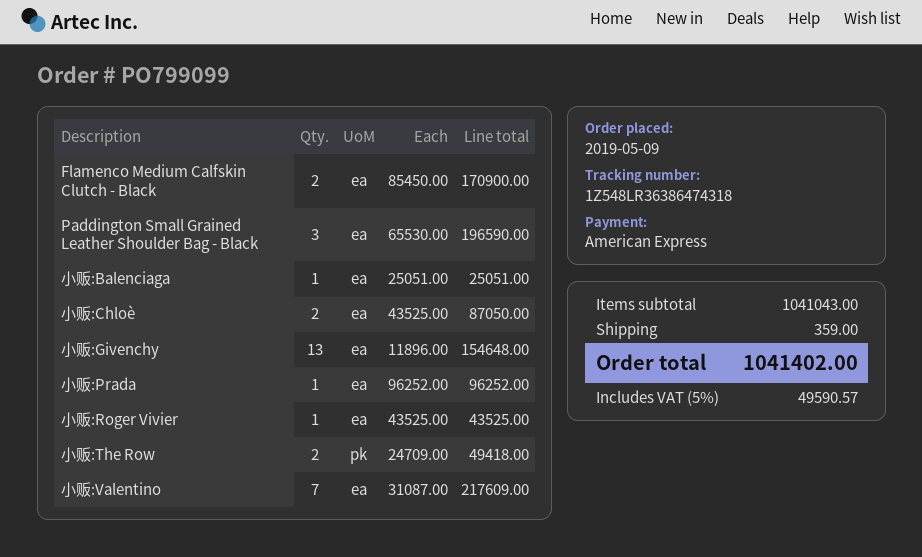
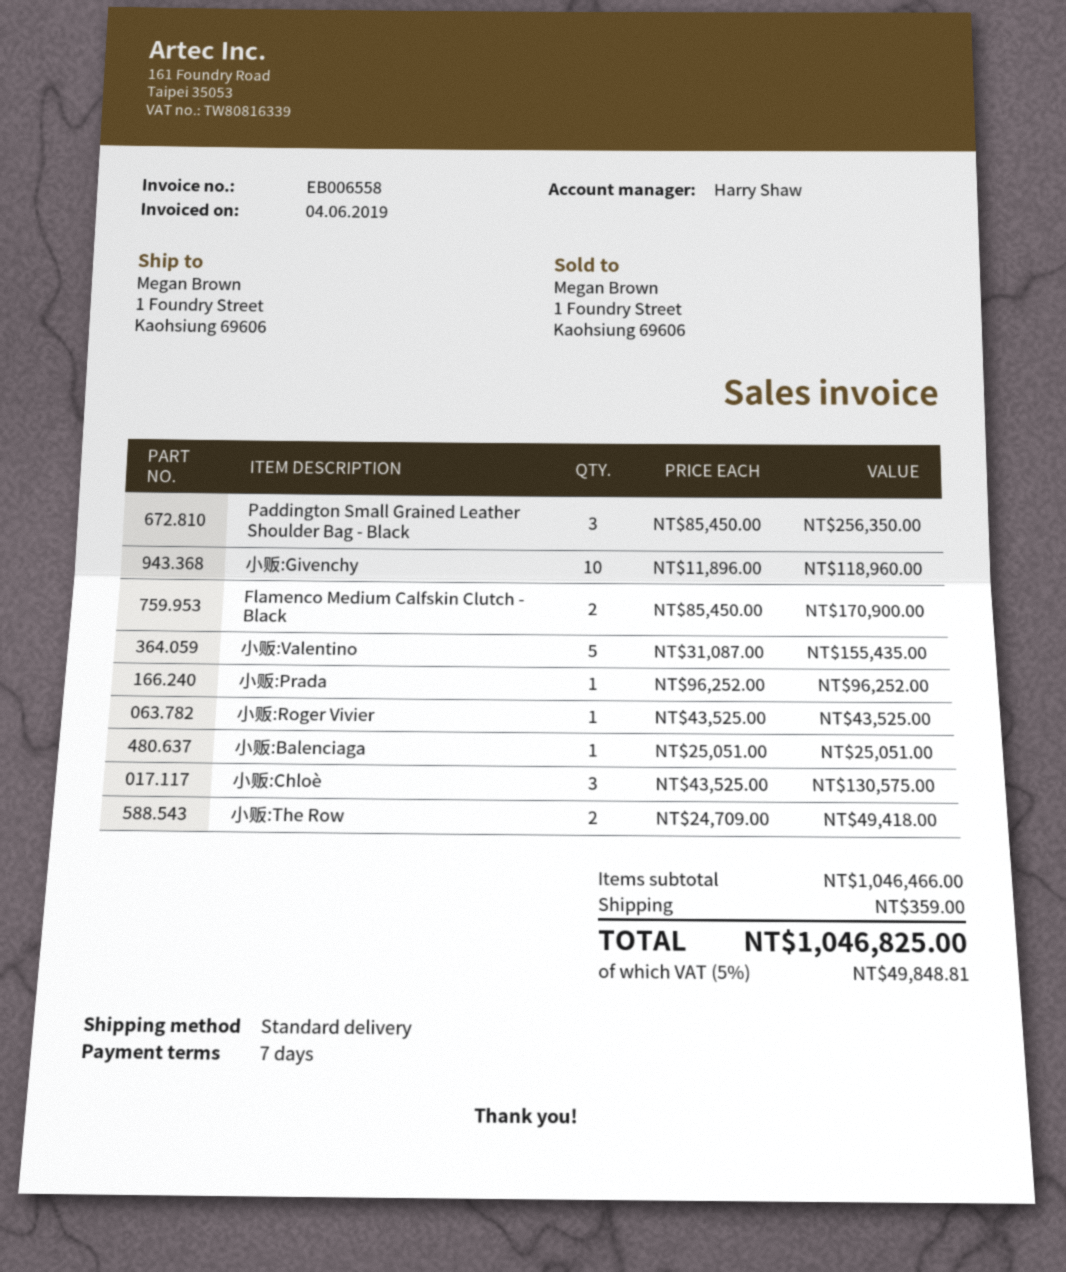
Paddington Small Grained Leather Shoulder Bag - Black: 3 x 65530.00 = 196590.00 -> 3 x 85450.00 = 256350.00
小贩:Chloè: 2 x 43525.00 = 87050.00 -> 3 x 43525.00 = 130575.00
小贩:Givenchy: 13 x 11896.00 = 154648.00 -> 10 x 11896.00 = 118960.00
小贩:Valentino: 7 x 31087.00 = 217609.00 -> 5 x 31087.00 = 155435.00
subtotal: 1041043.00 -> 1046466.00
tax: 5% = 49590.57 -> 5% = 49848.81
total: 1041402.00 -> 1046825.00

